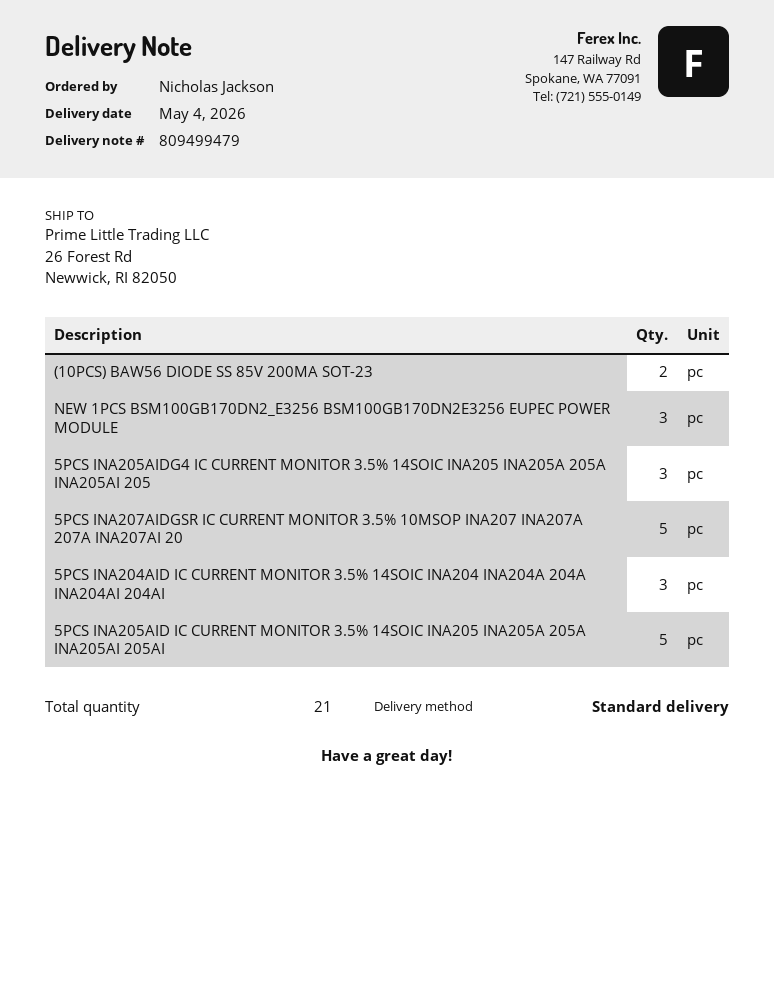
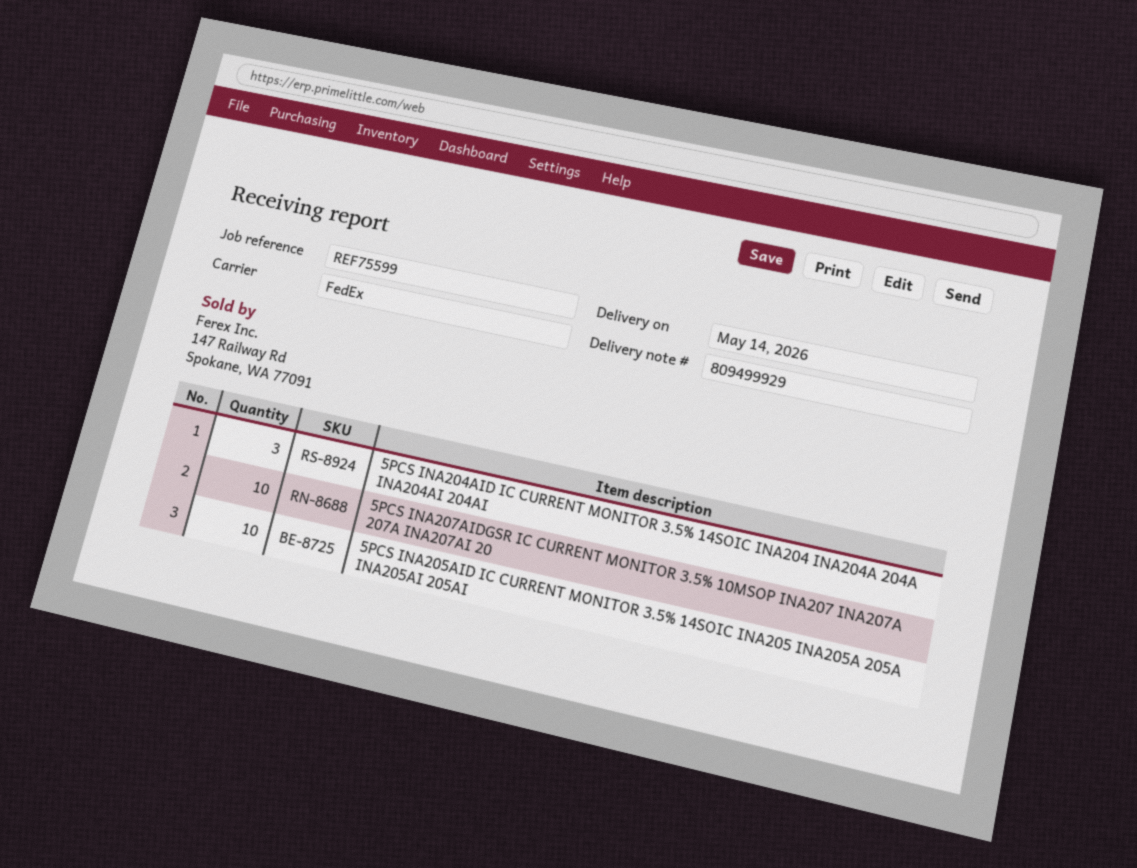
delivery note number: 809499479 -> 809499929
delivery date: 2026-05-04 -> 2026-05-14
shipping method: standard -> FedEx
(10PCS) BAW56 DIODE SS 85V 200MA SOT-23: 2 -> none
NEW 1PCS BSM100GB170DN2_E3256 BSM100GB170DN2E3256 EUPEC POWER MODULE: 3 -> none
5PCS INA205AIDG4 IC CURRENT MONITOR 3.5% 14SOIC INA205 INA205A 205A INA205AI 205: 3 -> none
5PCS INA207AIDGSR IC CURRENT MONITOR 3.5% 10MSOP INA207 INA207A 207A INA207AI 20: 5 -> 10
5PCS INA205AID IC CURRENT MONITOR 3.5% 14SOIC INA205 INA205A 205A INA205AI 205AI: 5 -> 10

